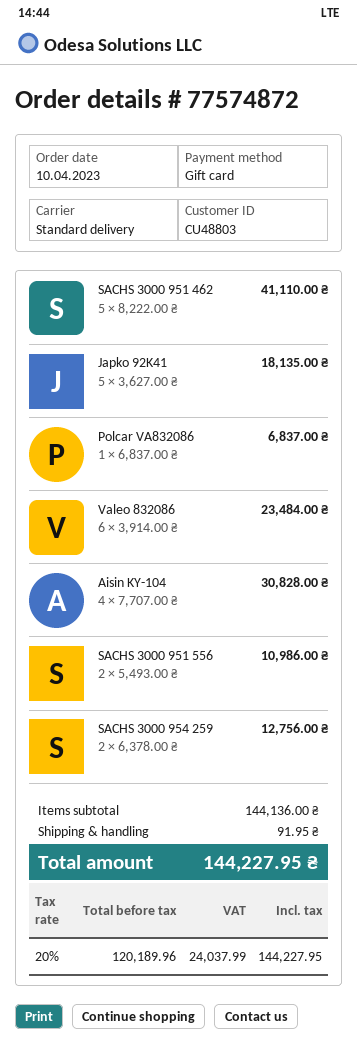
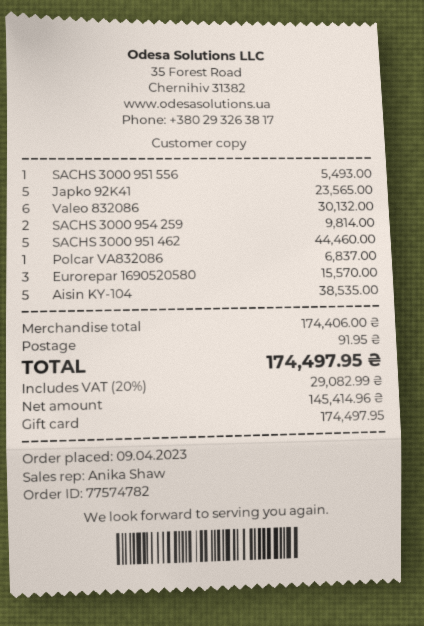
order number: 77574872 -> 77574782
order date: 2023-04-10 -> 2023-04-09
SACHS 3000 951 462: 5 for 41110.00 -> 5 for 44460.00
Japko 92K41: 5 for 18135.00 -> 5 for 23565.00
Valeo 832086: 6 for 23484.00 -> 6 for 30132.00
Aisin KY-104: 4 for 30828.00 -> 5 for 38535.00
SACHS 3000 951 556: 2 for 10986.00 -> 1 for 5493.00
SACHS 3000 954 259: 2 for 12756.00 -> 2 for 9814.00
Eurorepar 1690520580: none -> 3 for 15570.00
subtotal: 144136.00 -> 174406.00
net: 120189.96 -> 145414.96
tax: 20% = 24037.99 -> 20% = 29082.99
total: 144227.95 -> 174497.95

